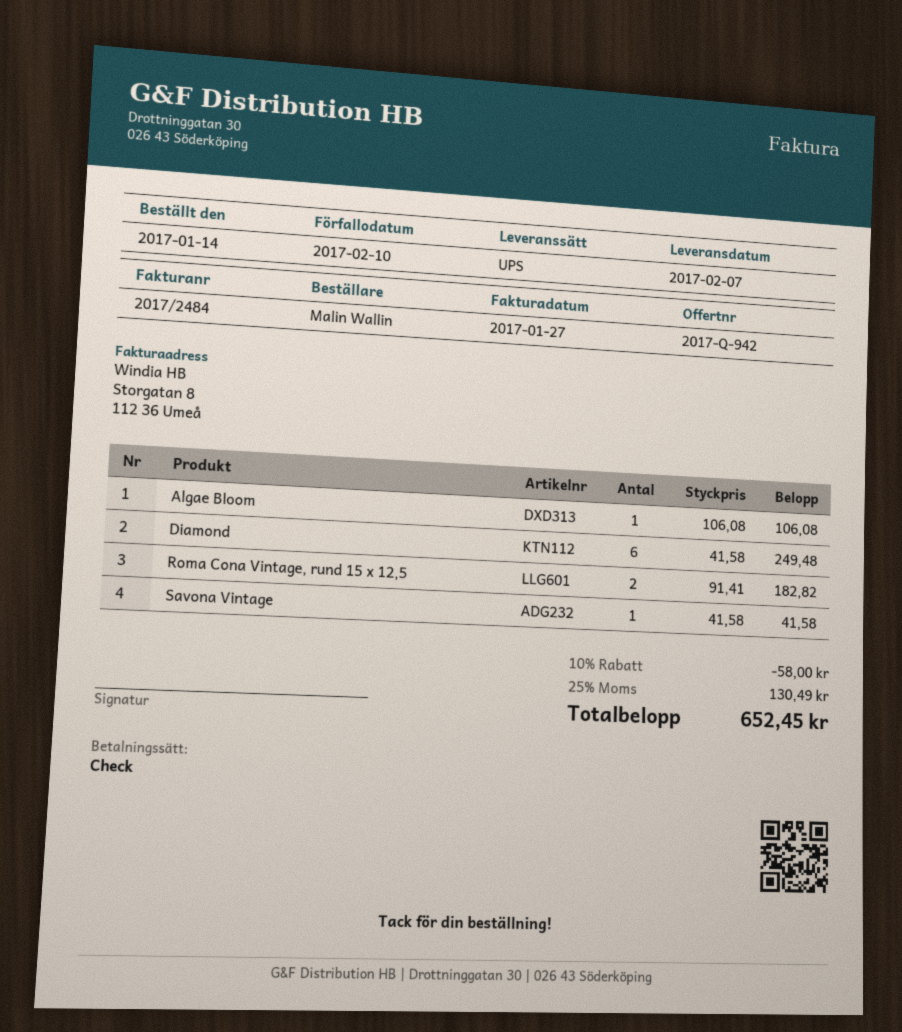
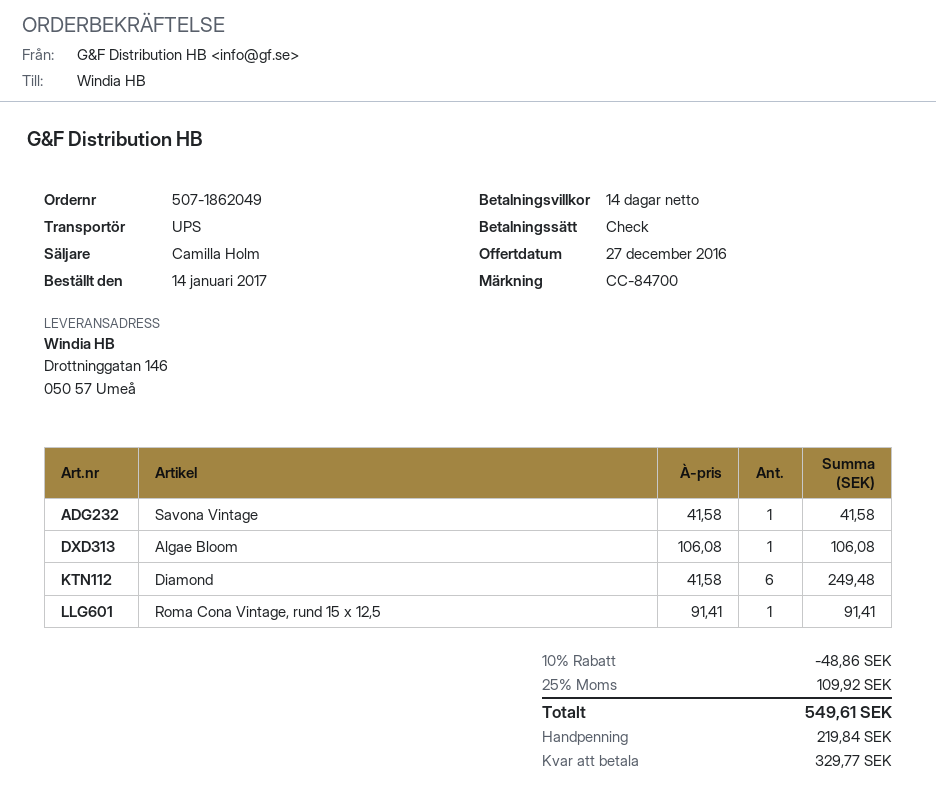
Roma Cona Vintage, rund 15 x 12,5: 2 x 91.41 = 182.82 -> 1 x 91.41 = 91.41
discount: 10% = 58.00 -> 10% = 48.86
tax: 25% = 130.49 -> 25% = 109.92
total: 652.45 -> 549.61

